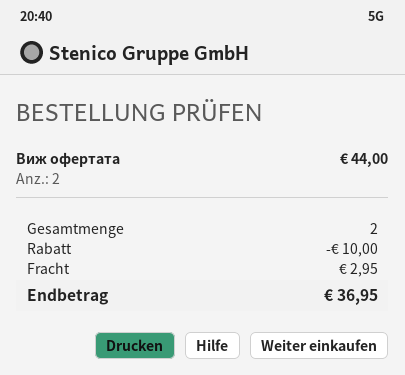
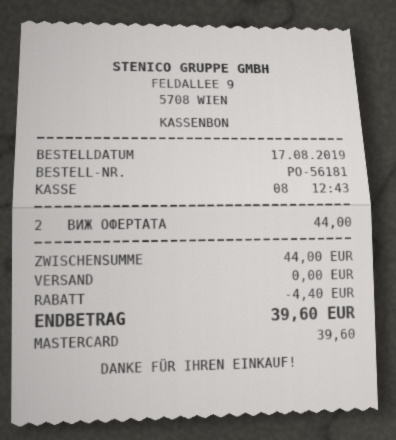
discount: 10.00 -> 4.40
shipping: 2.95 -> 0.00
total: 36.95 -> 39.60

